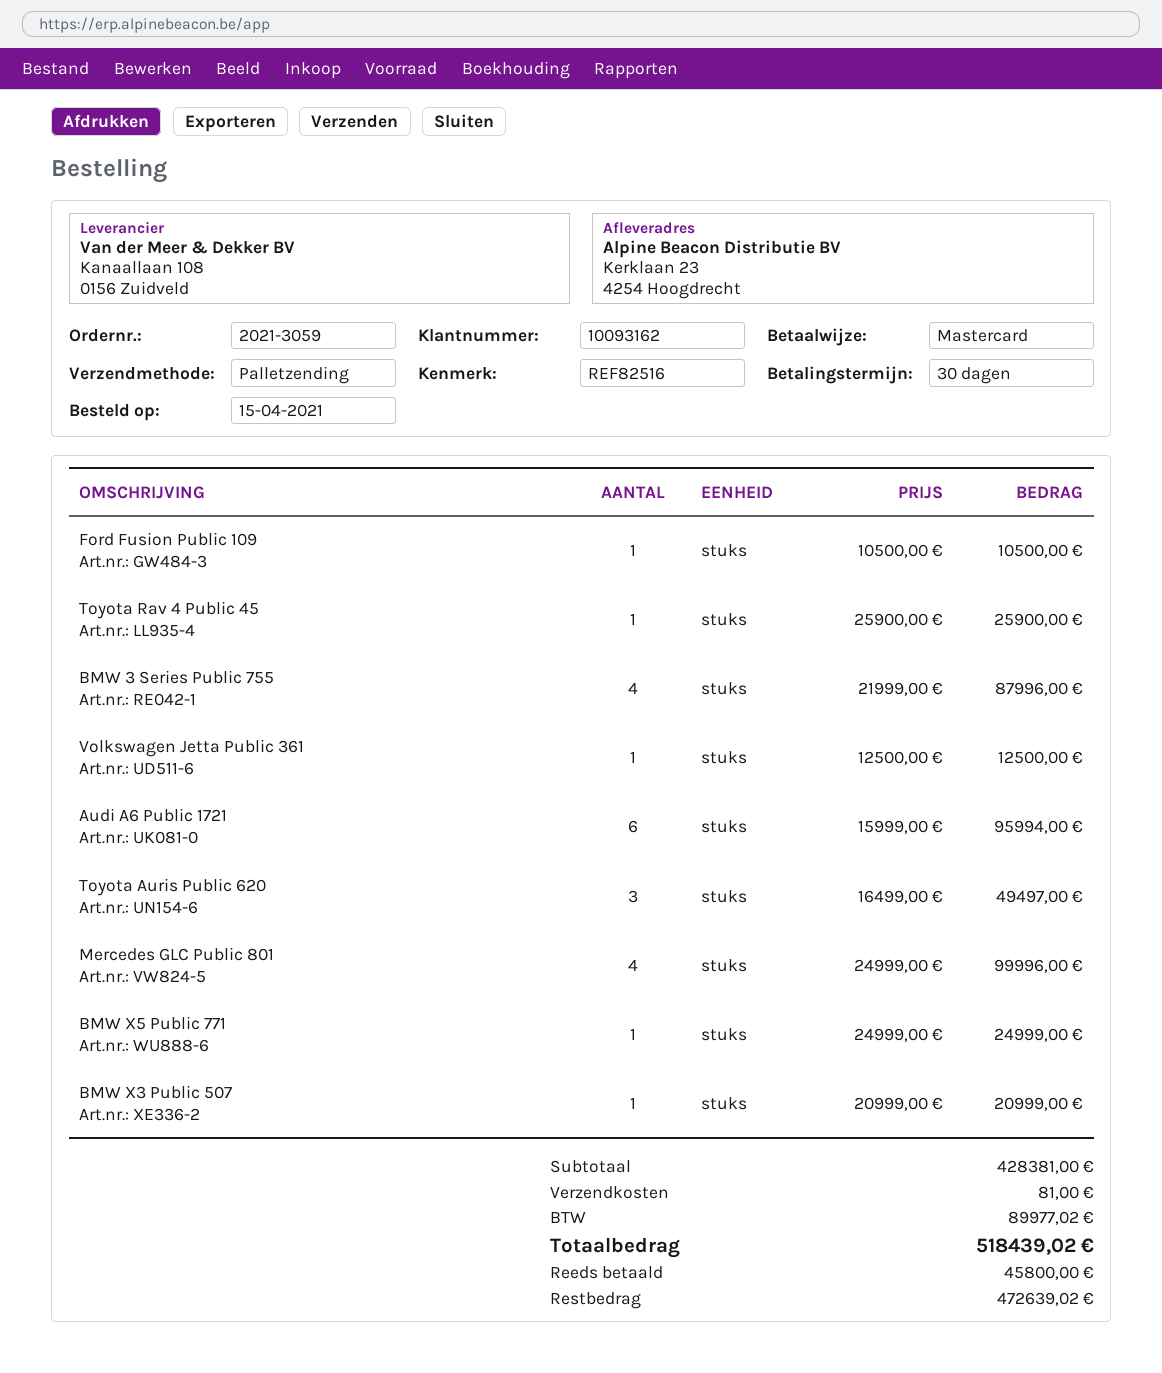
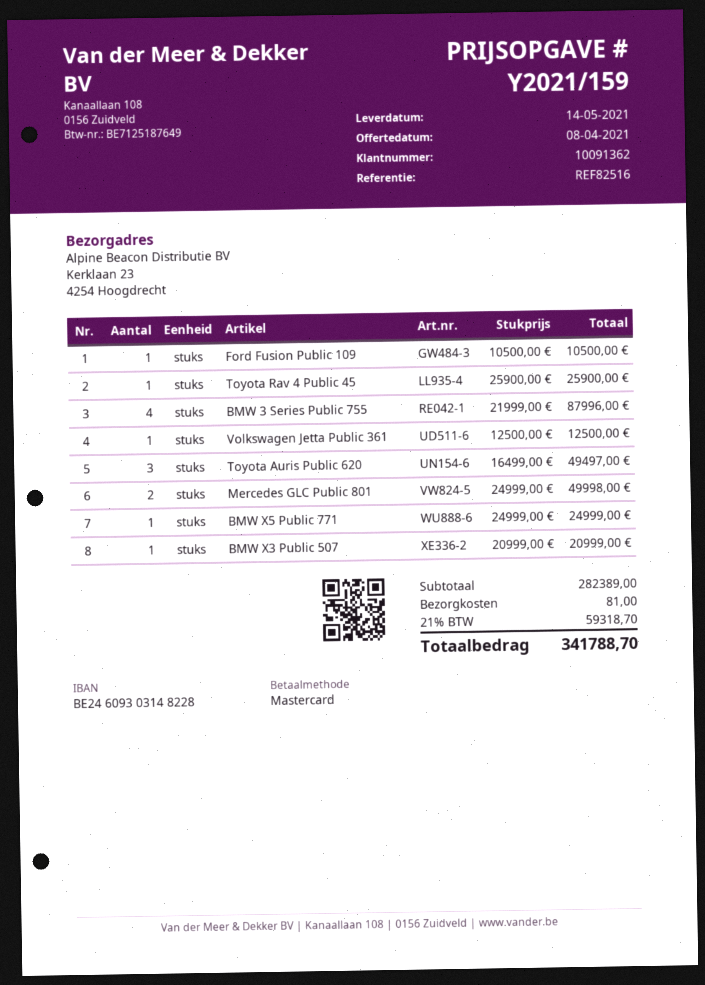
customer number: 10093162 -> 10091362
Audi A6 Public 1721: 6 x 15999.00 = 95994.00 -> none
Mercedes GLC Public 801: 4 x 24999.00 = 99996.00 -> 2 x 24999.00 = 49998.00
subtotal: 428381.00 -> 282389.00
tax: 89977.02 -> 59318.70
total: 518439.02 -> 341788.70

